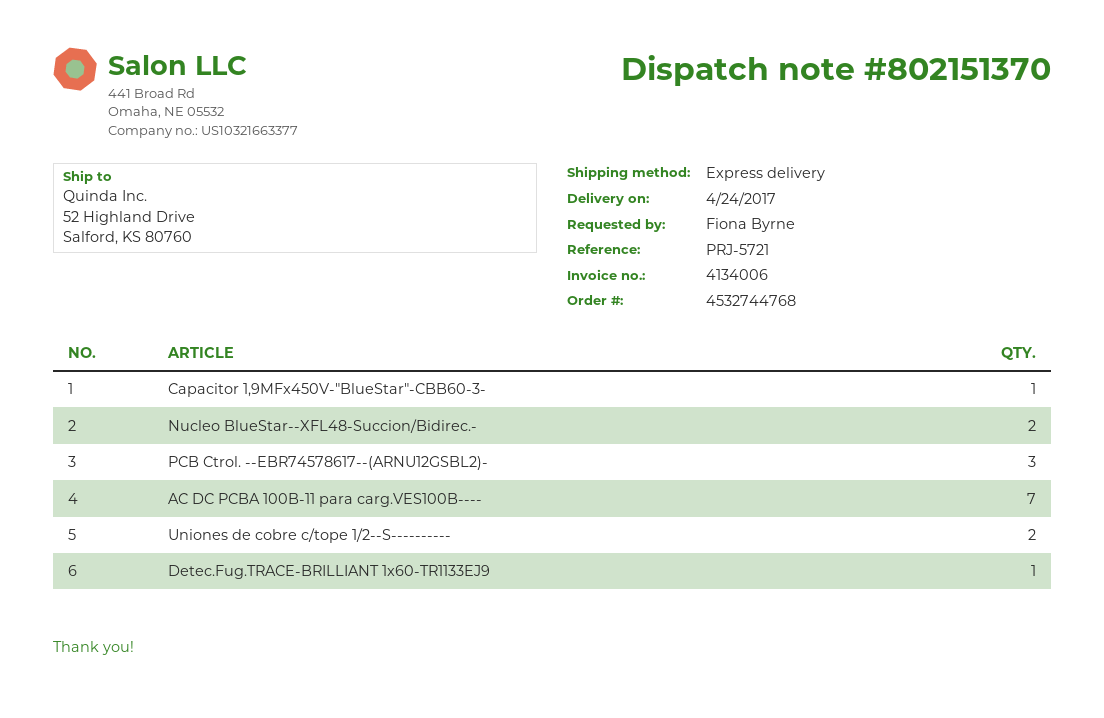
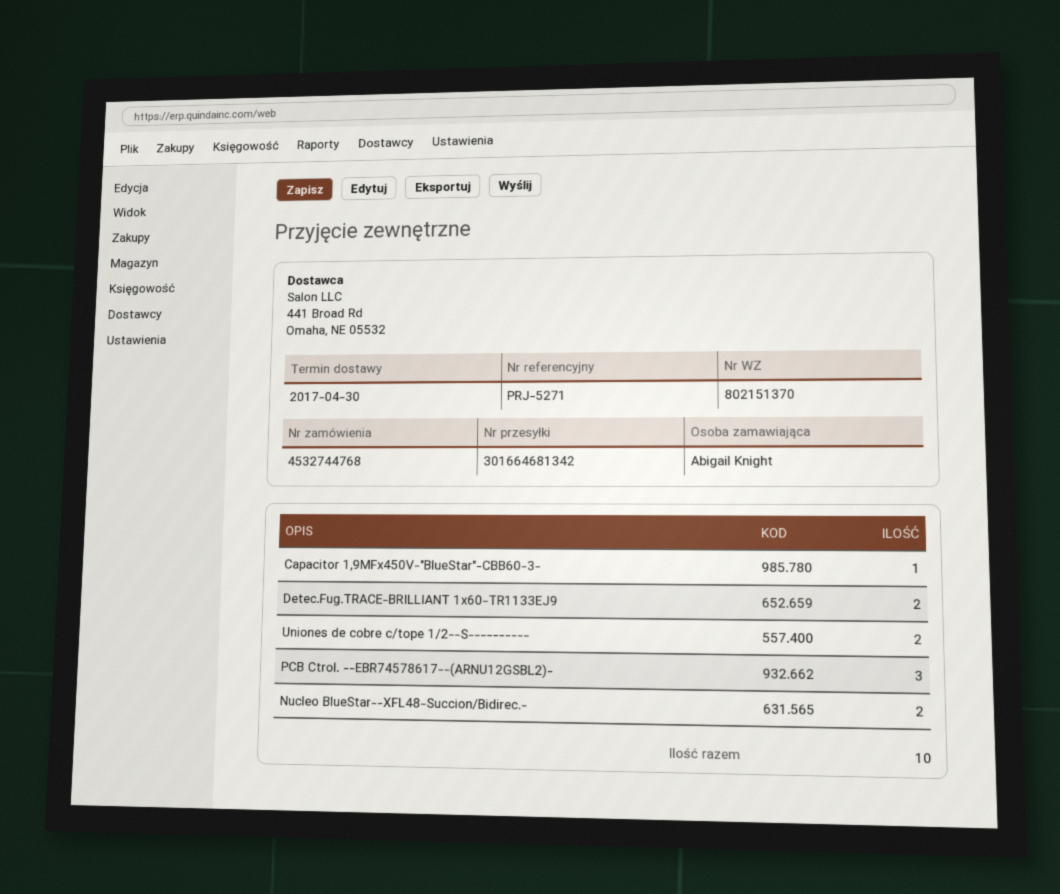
delivery date: 2017-04-24 -> 2017-04-30
reference: PRJ-5721 -> PRJ-5271
ordered by: Fiona Byrne -> Abigail Knight
AC DC PCBA 100B-11 para carg.VES100B----: 7 -> none
Detec.Fug.TRACE-BRILLIANT 1x60-TR1133EJ9: 1 -> 2

